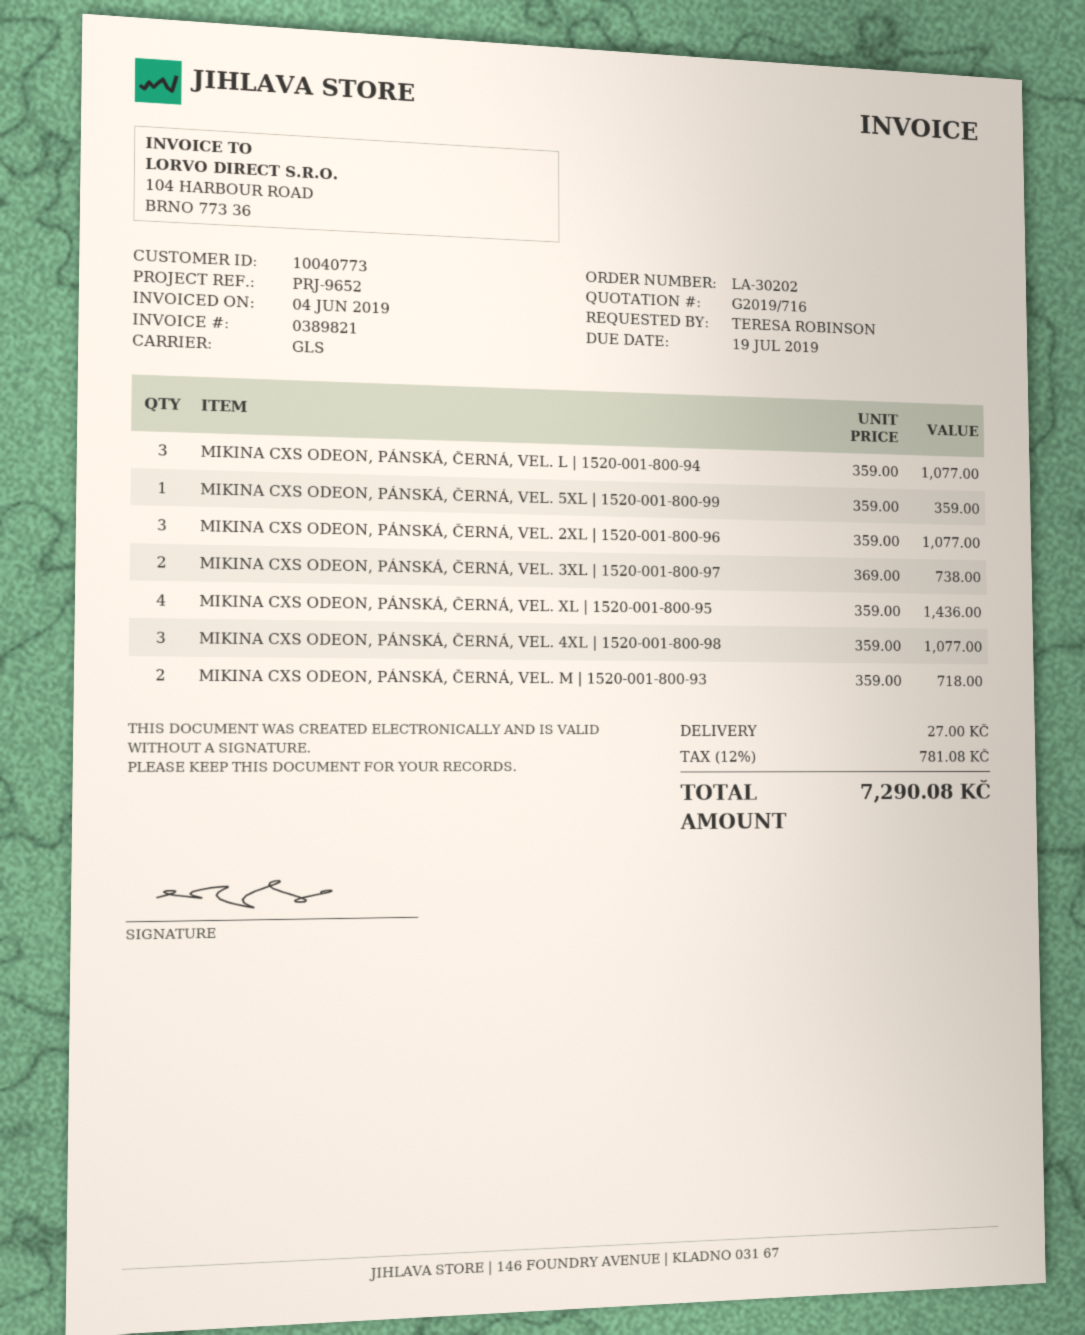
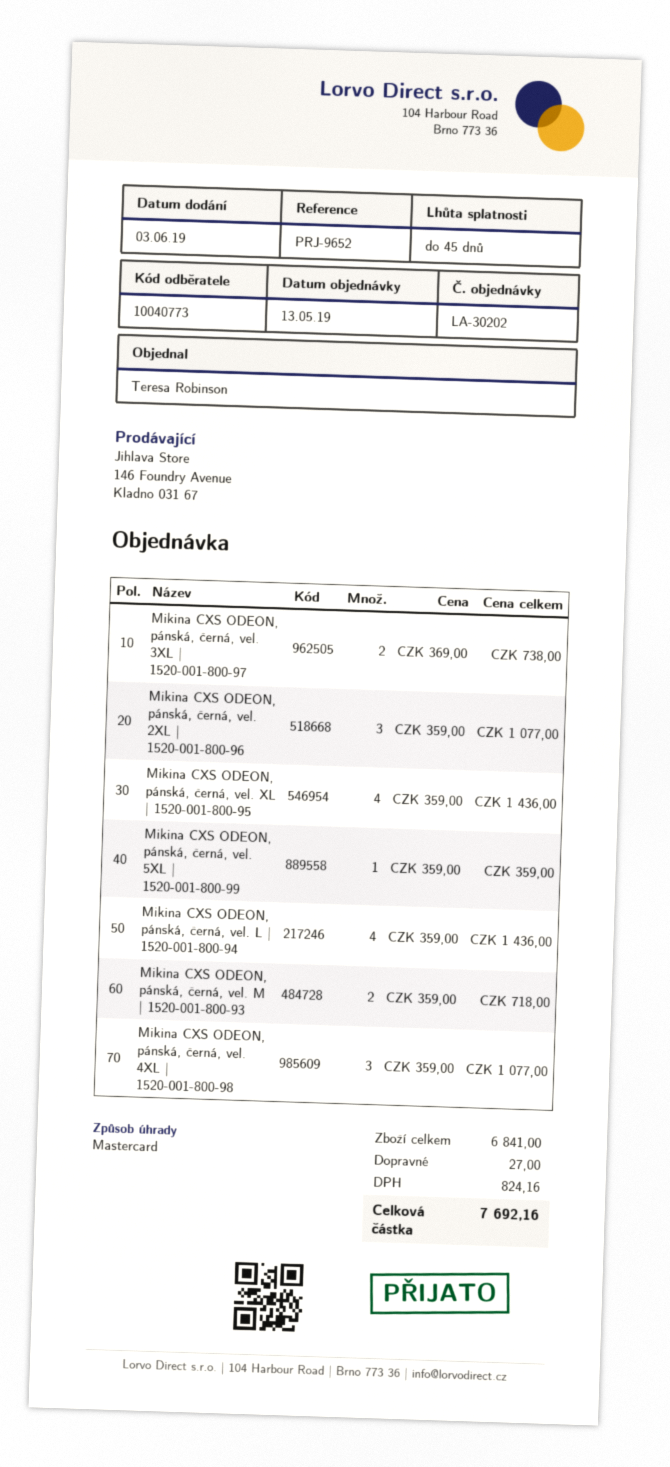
MIKINA CXS ODEON, PÁNSKÁ, ČERNÁ, VEL. L | 1520-001-800-94: 3 x 359.00 = 1077.00 -> 4 x 359.00 = 1436.00
tax: 781.08 -> 824.16
total: 7290.08 -> 7692.16

